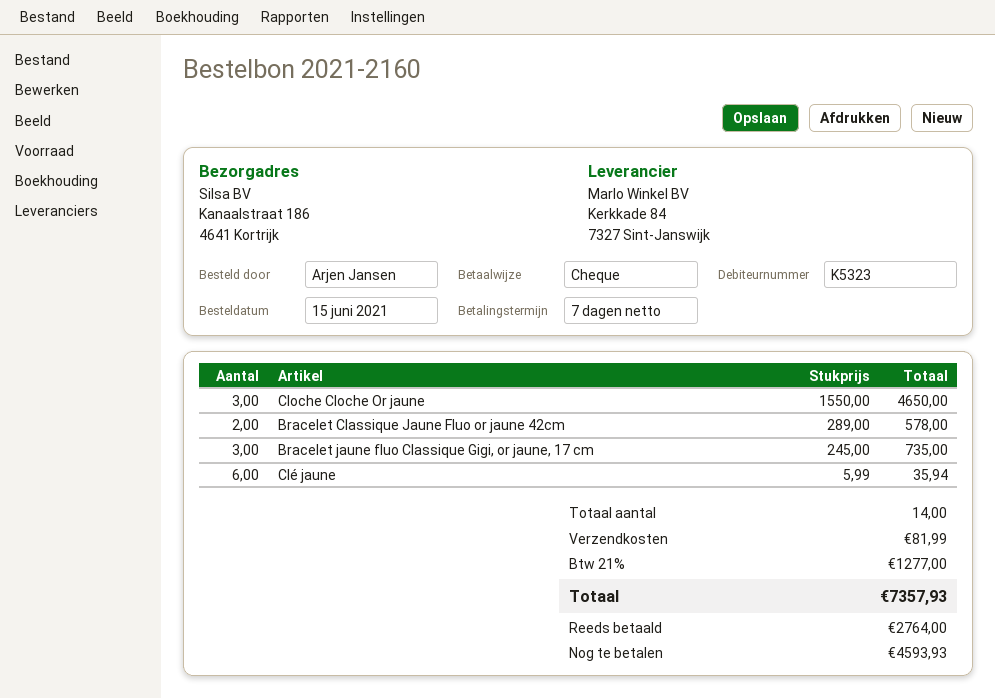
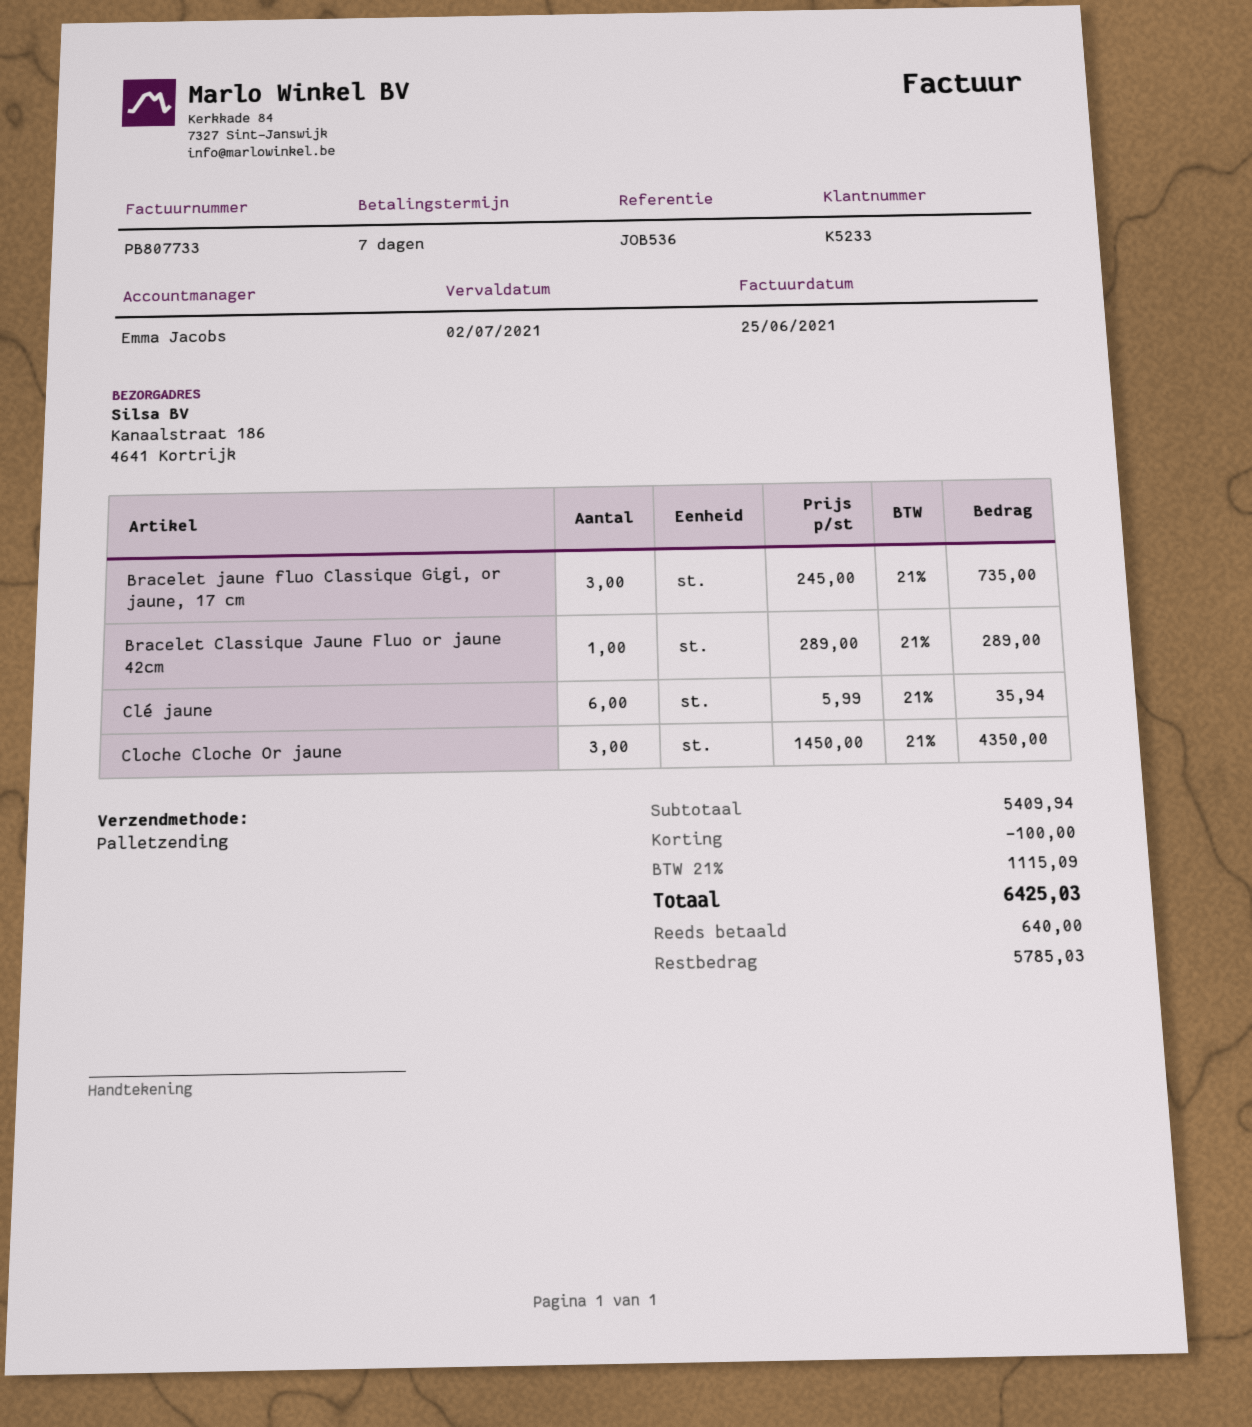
customer number: K5323 -> K5233
Cloche Cloche Or jaune: 3 x 1550.00 = 4650.00 -> 3 x 1450.00 = 4350.00
Bracelet Classique Jaune Fluo or jaune 42cm: 2 x 289.00 = 578.00 -> 1 x 289.00 = 289.00
discount: none -> 100.00
shipping: 81.99 -> none
tax: 21% = 1277.00 -> 21% = 1115.09
total: 7357.93 -> 6425.03
deposit: 2764.00 -> 640.00
balance: 4593.93 -> 5785.03

